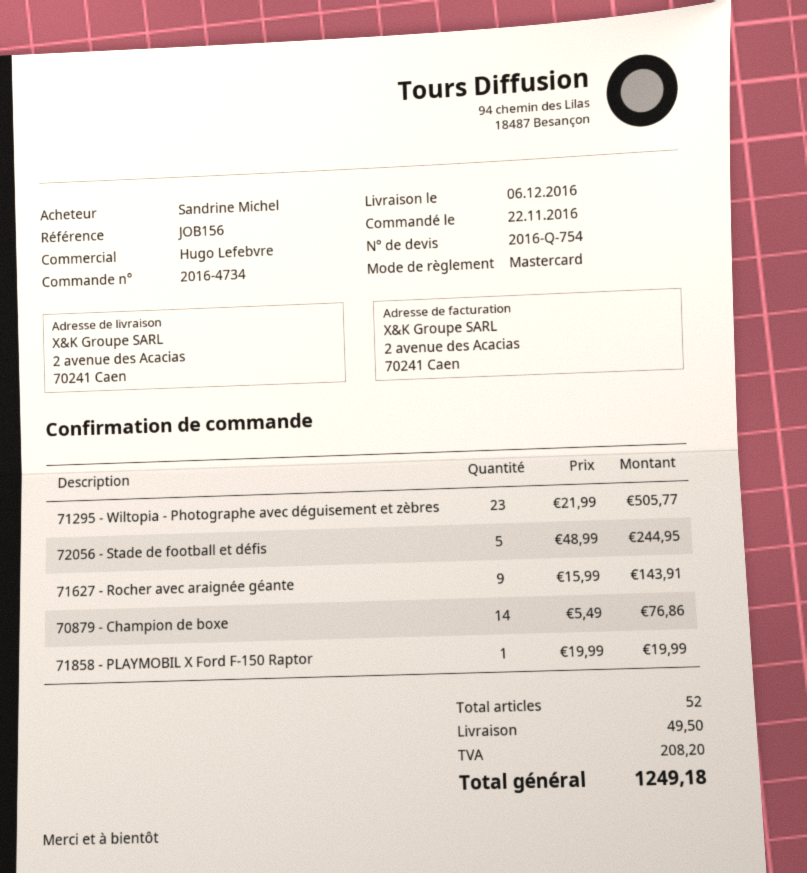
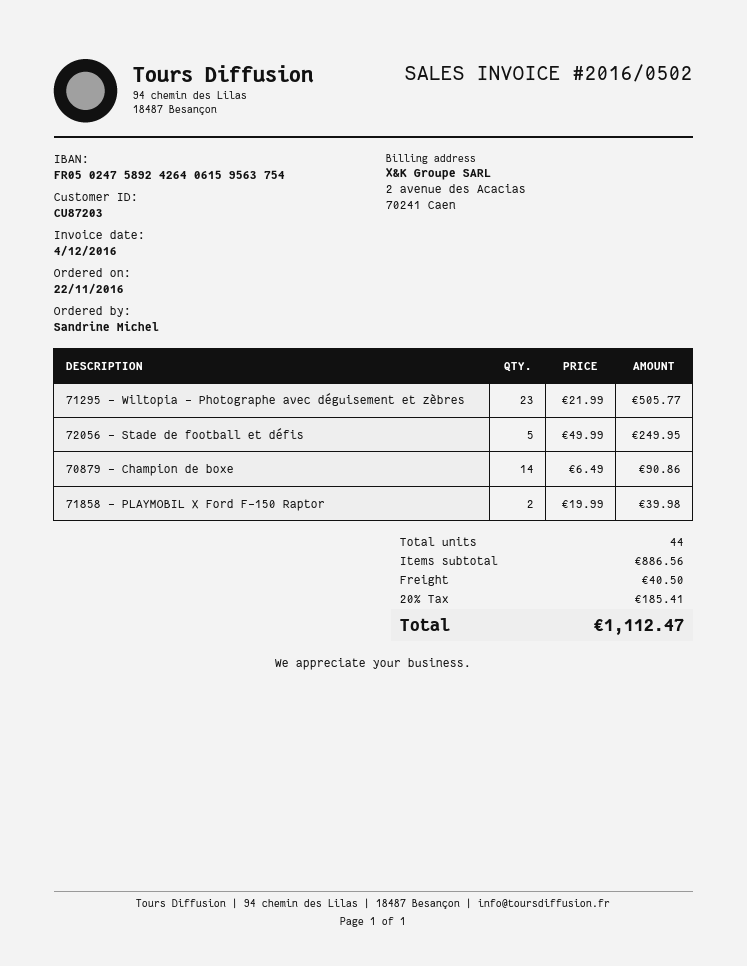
72056 - Stade de football et défis: 5 x 48.99 = 244.95 -> 5 x 49.99 = 249.95
71627 - Rocher avec araignée géante: 9 x 15.99 = 143.91 -> none
70879 - Champion de boxe: 14 x 5.49 = 76.86 -> 14 x 6.49 = 90.86
71858 - PLAYMOBIL X Ford F-150 Raptor: 1 x 19.99 = 19.99 -> 2 x 19.99 = 39.98
total quantity: 52 -> 44
shipping: 49.50 -> 40.50
tax: 208.20 -> 185.41
total: 1249.18 -> 1112.47

